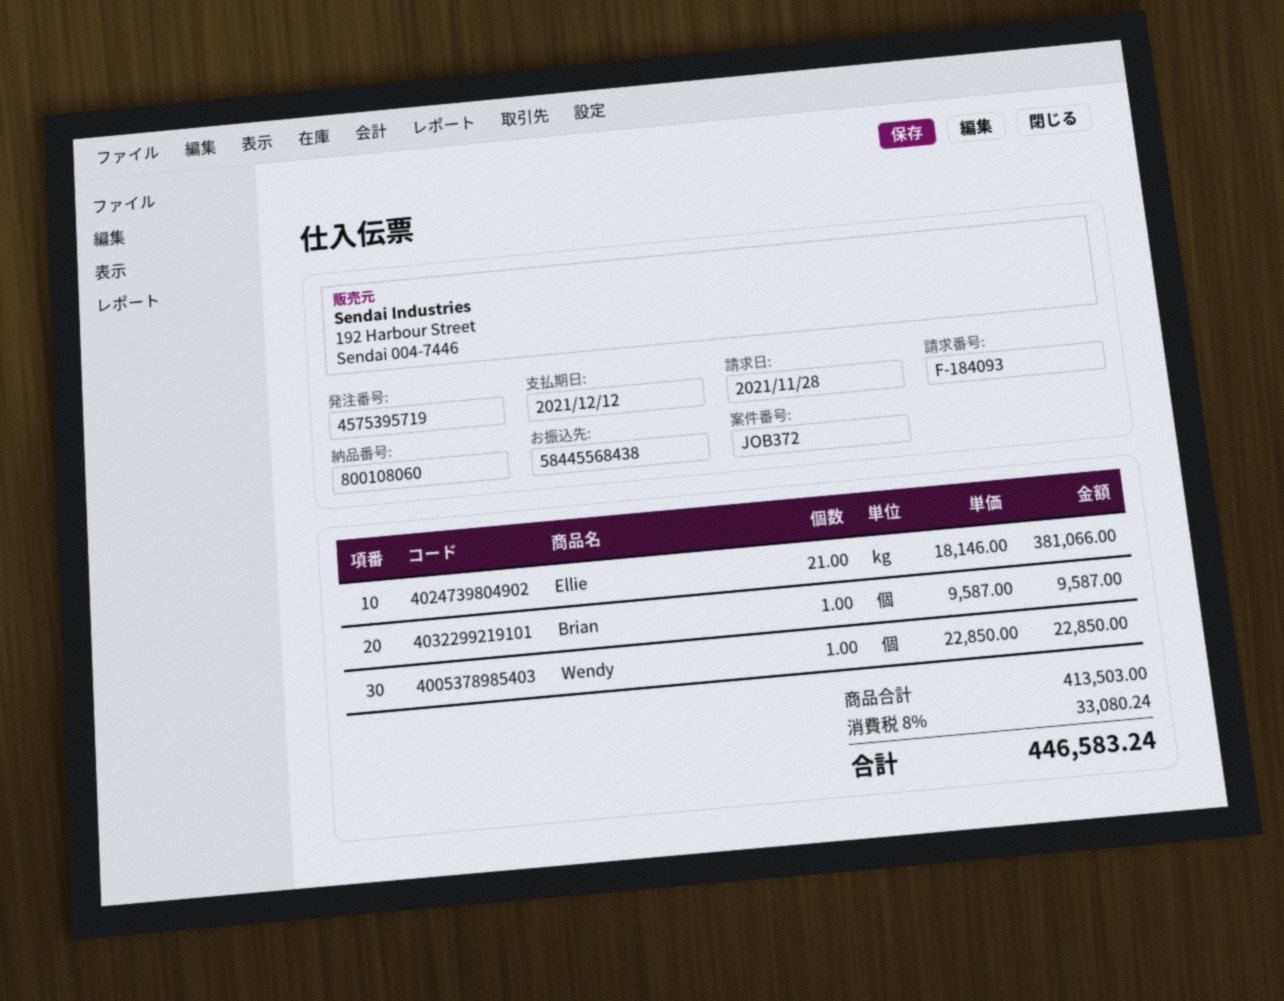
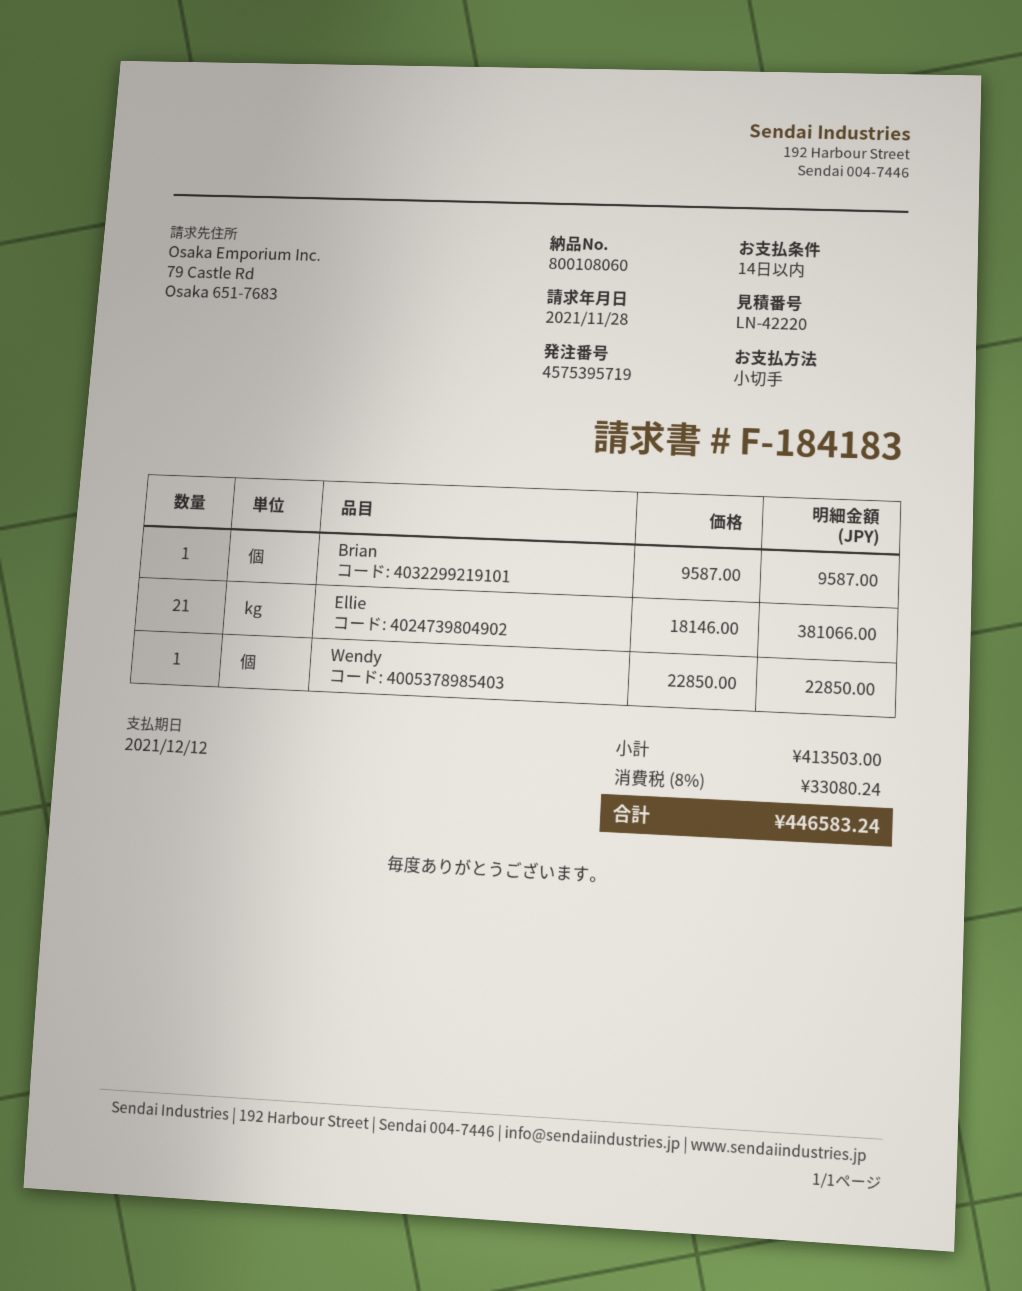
invoice number: F-184093 -> F-184183

